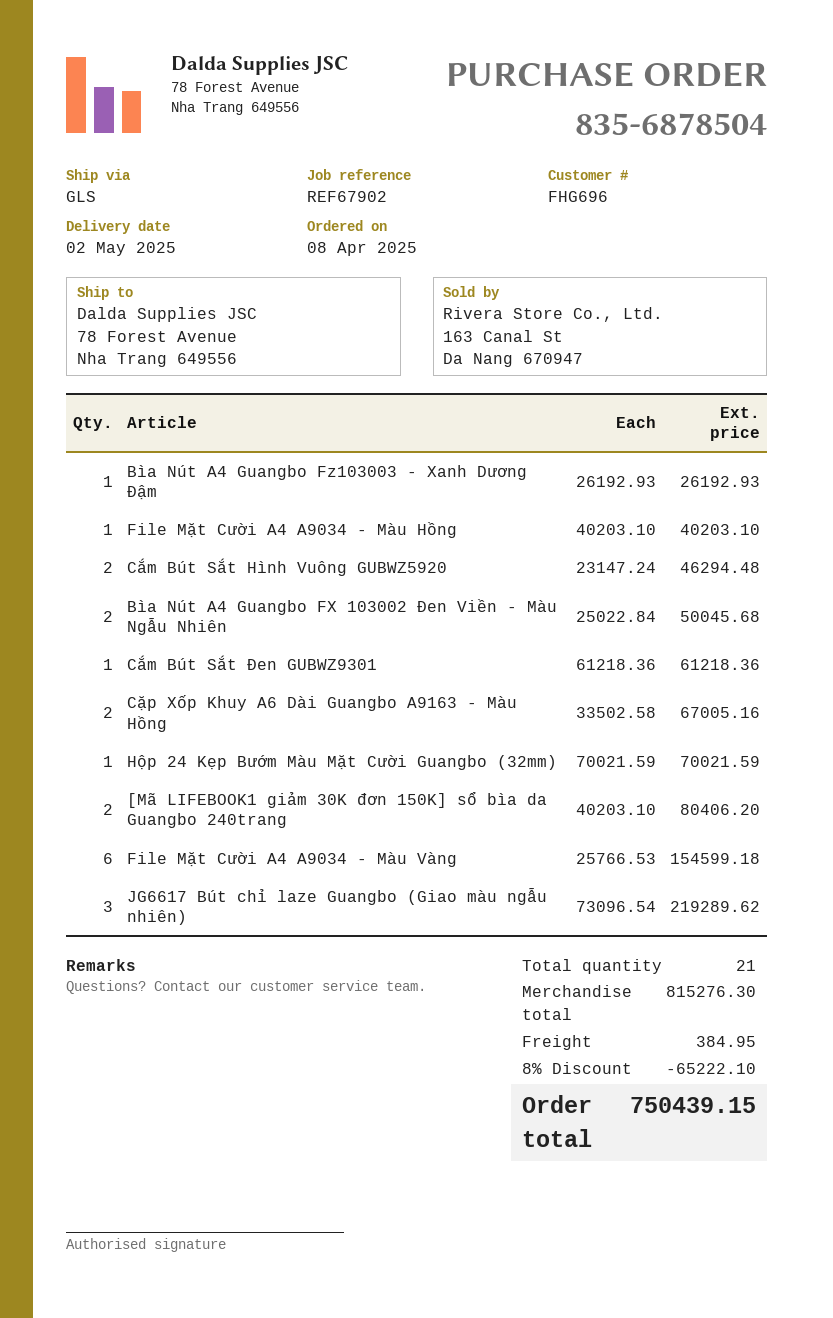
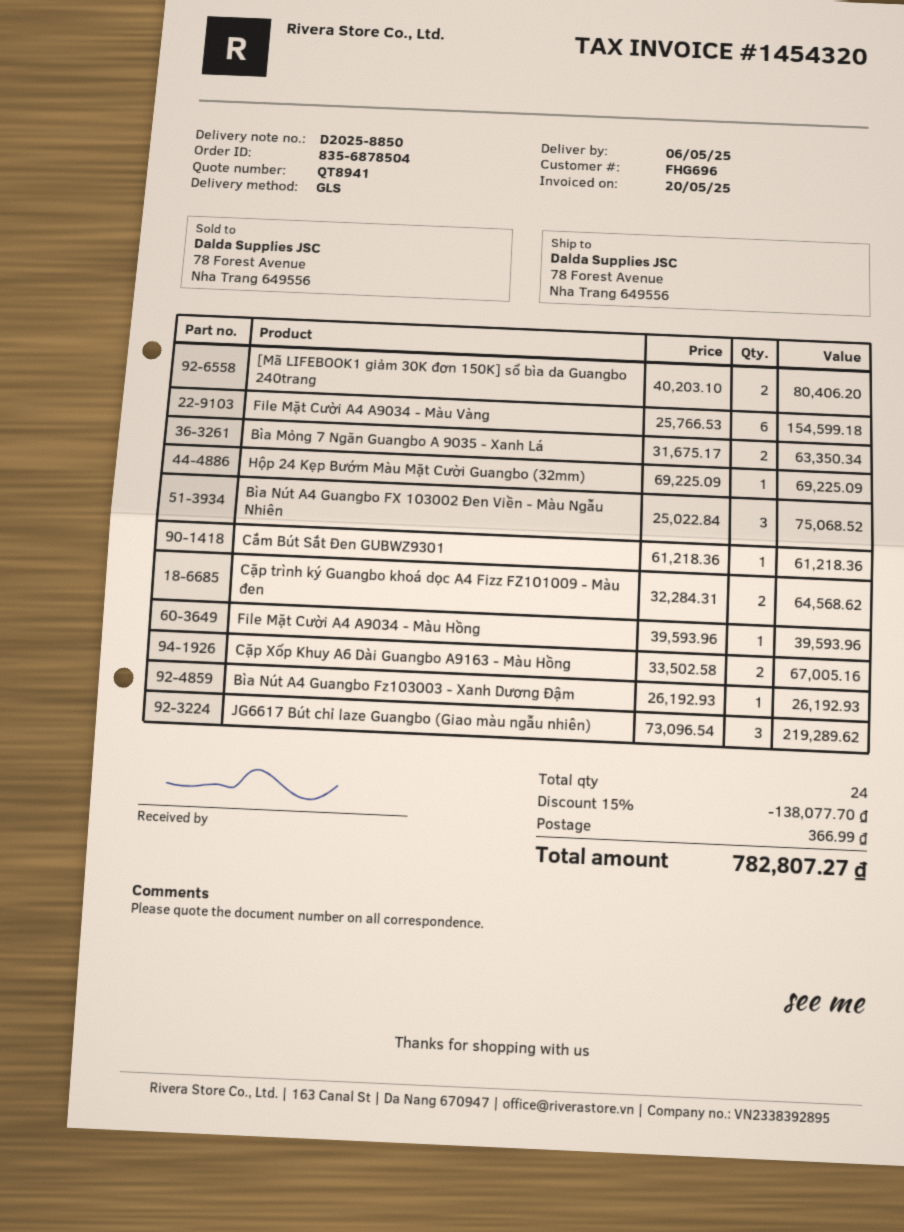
delivery date: 2025-05-02 -> 2025-05-06
File Mặt Cười A4 A9034 - Màu Hồng: 1 x 40203.10 = 40203.10 -> 1 x 39593.96 = 39593.96
Cắm Bút Sắt Hình Vuông GUBWZ5920: 2 x 23147.24 = 46294.48 -> none
Bìa Nút A4 Guangbo FX 103002 Đen Viền - Màu Ngẫu Nhiên: 2 x 25022.84 = 50045.68 -> 3 x 25022.84 = 75068.52
Hộp 24 Kẹp Bướm Màu Mặt Cười Guangbo (32mm): 1 x 70021.59 = 70021.59 -> 1 x 69225.09 = 69225.09
Bìa Mỏng 7 Ngăn Guangbo A 9035 - Xanh Lá: none -> 2 x 31675.17 = 63350.34
Cặp trình ký Guangbo khoá dọc A4 Fizz FZ101009 - Màu đen: none -> 2 x 32284.31 = 64568.62
total quantity: 21 -> 24
discount: 8% = 65222.10 -> 15% = 138077.70
shipping: 384.95 -> 366.99
total: 750439.15 -> 782807.27

